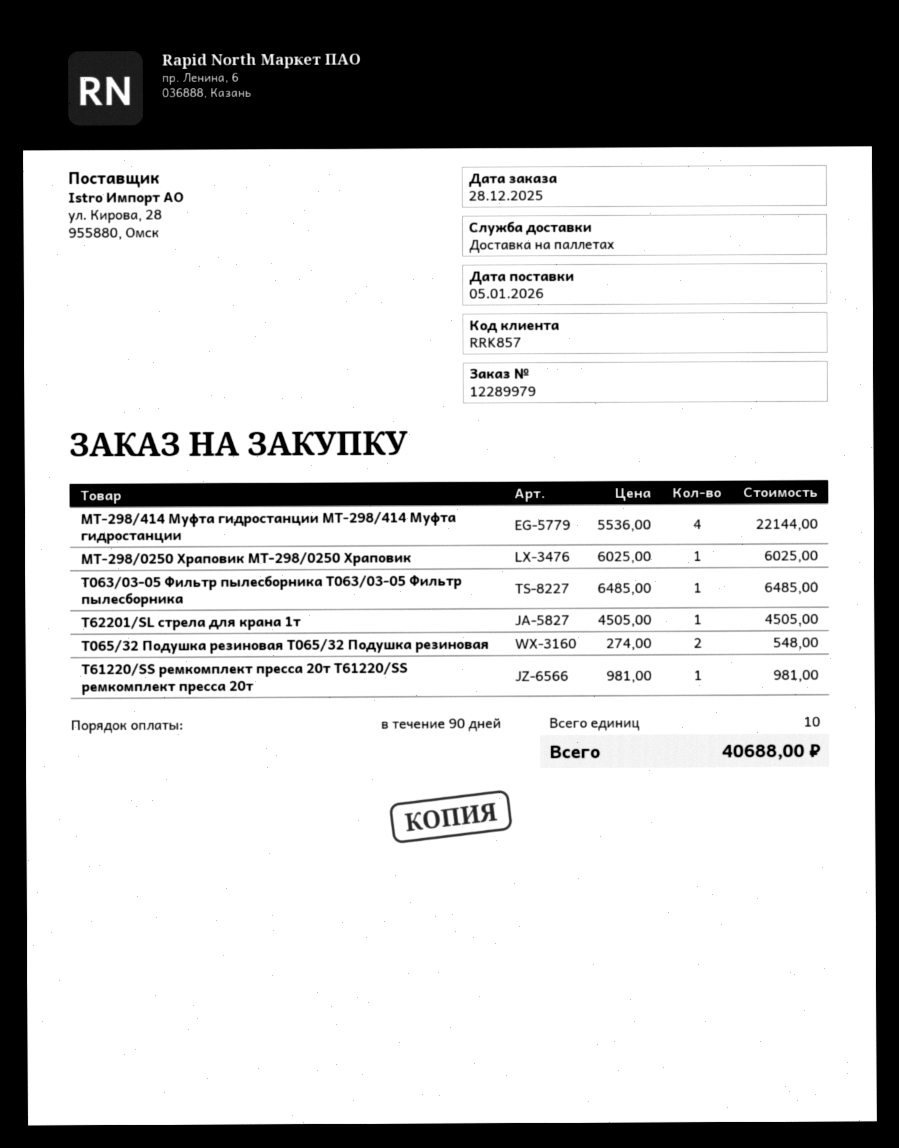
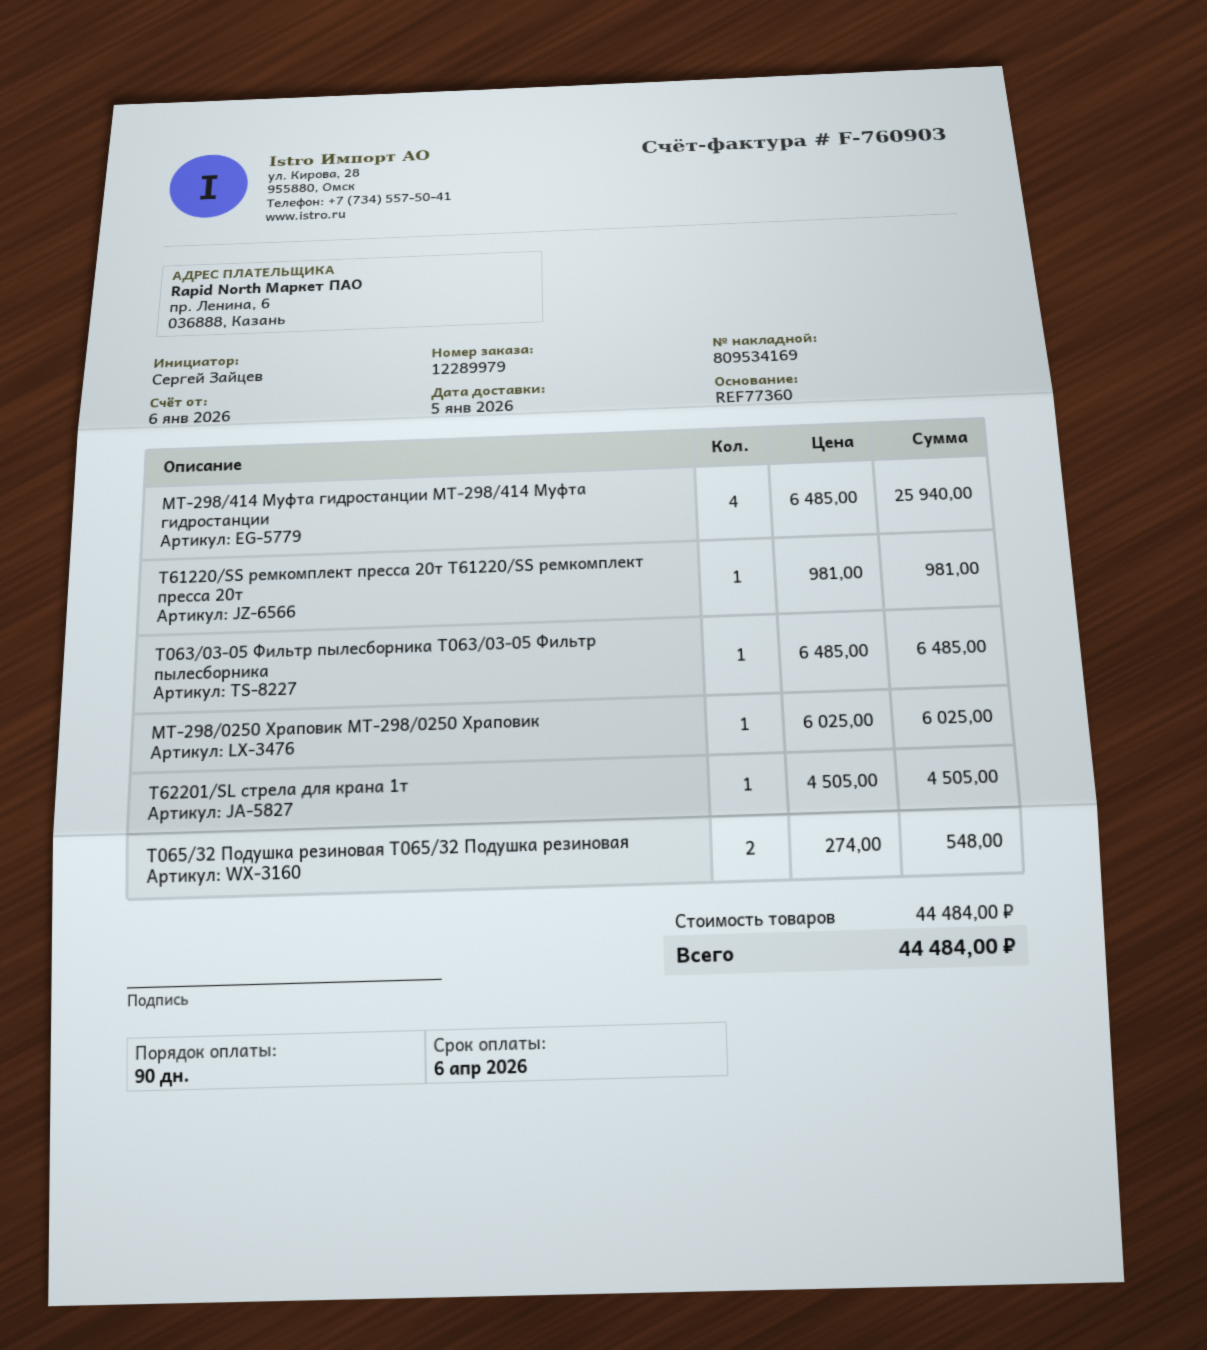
MT-298/414 Муфта гидростанции MT-298/414 Муфта гидростанции: 4 x 5536.00 = 22144.00 -> 4 x 6485.00 = 25940.00
total: 40688.00 -> 44484.00

